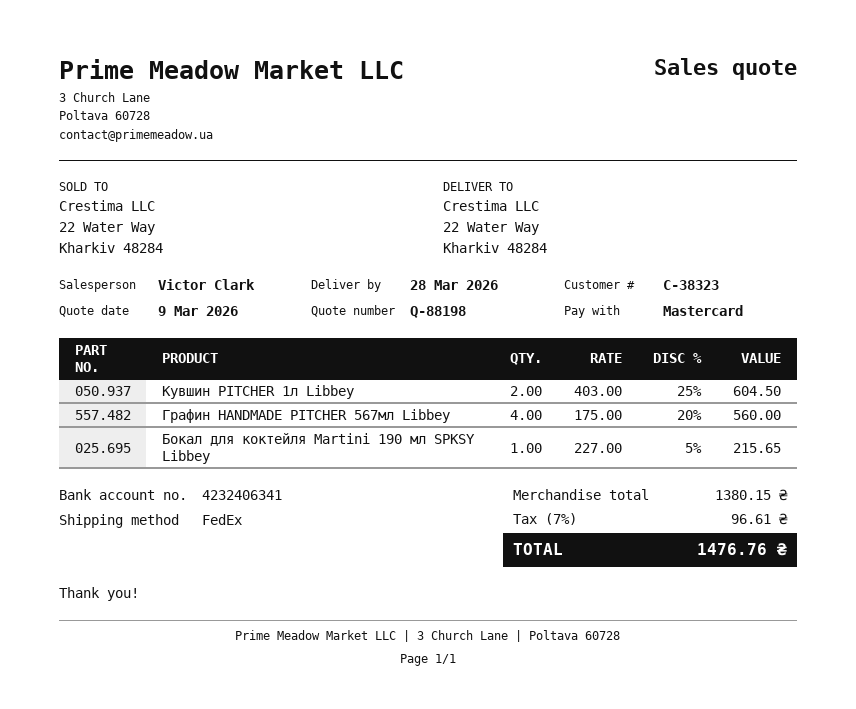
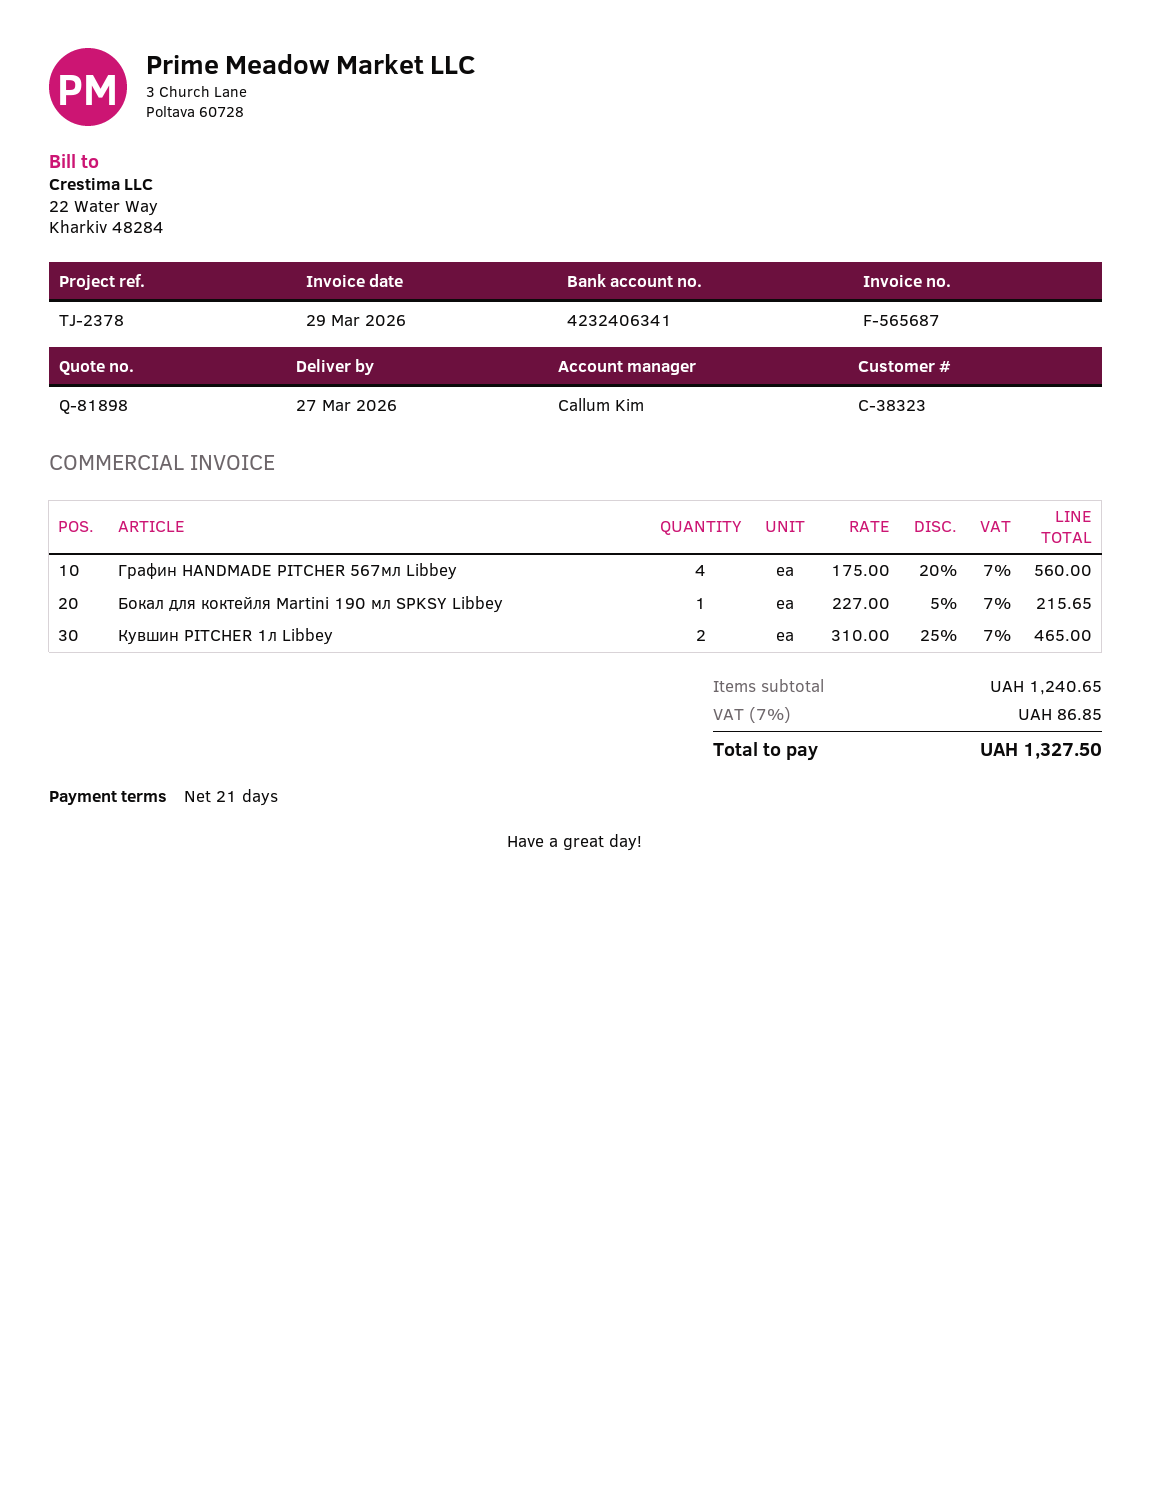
quote number: Q-88198 -> Q-81898
delivery date: 2026-03-28 -> 2026-03-27
sales rep: Victor Clark -> Callum Kim
Кувшин PITCHER 1л Libbey: 2 x 403.00 - 25% = 604.50 -> 2 x 310.00 - 25% = 465.00
subtotal: 1380.15 -> 1240.65
tax: 7% = 96.61 -> 7% = 86.85
total: 1476.76 -> 1327.50

